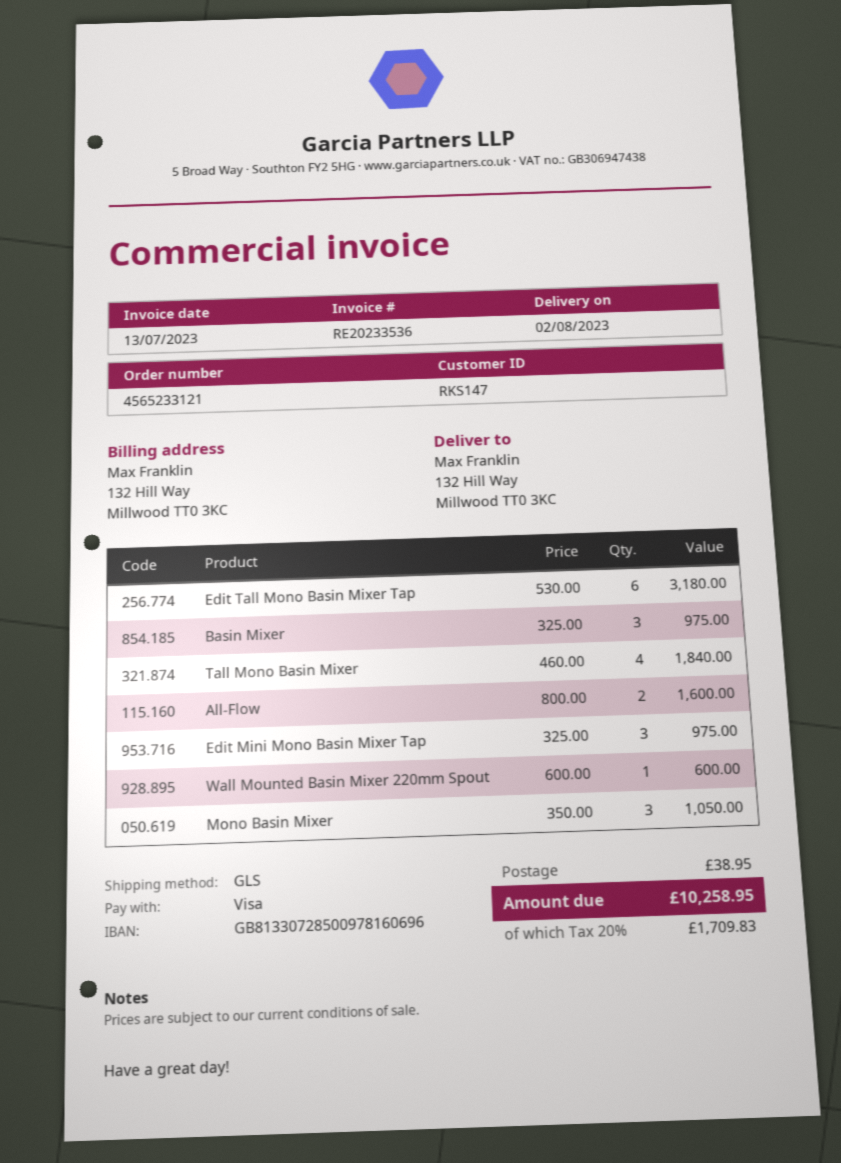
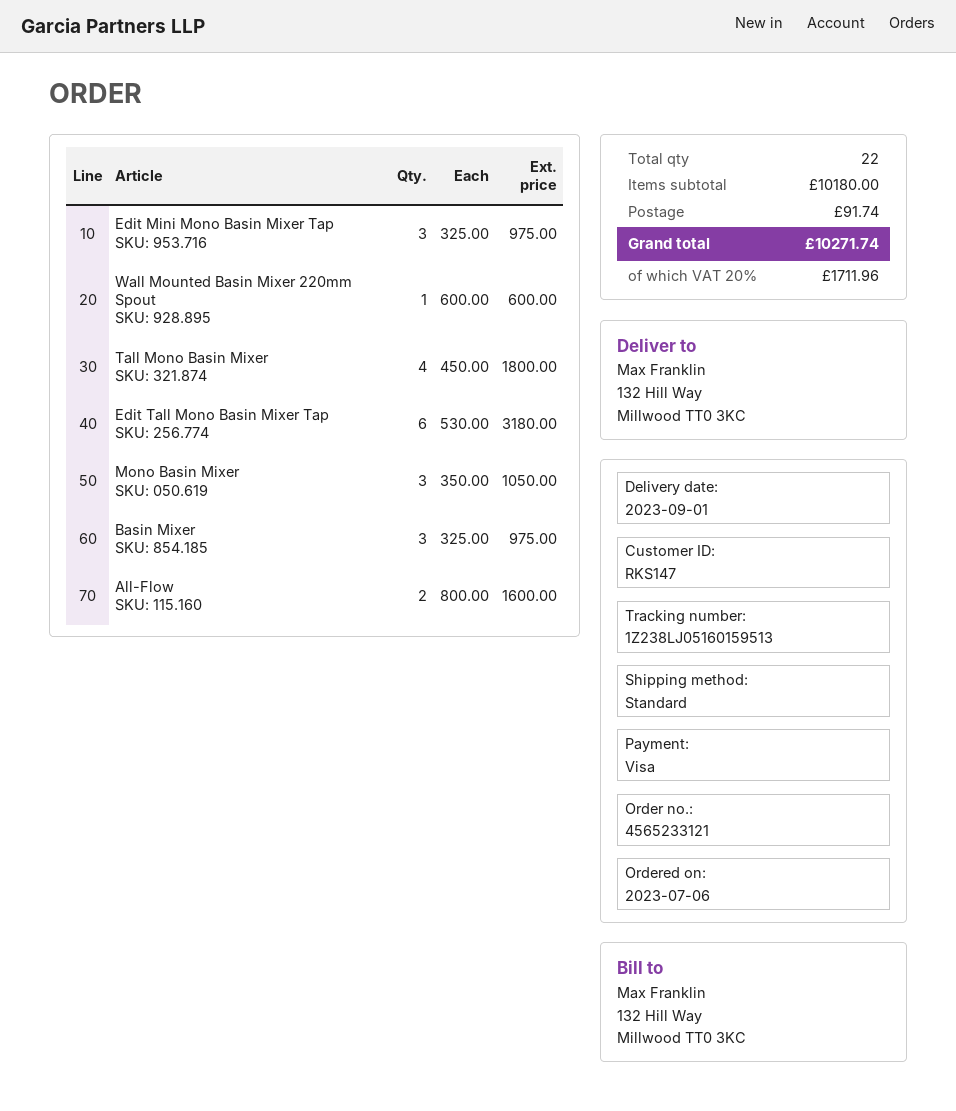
delivery date: 2023-08-02 -> 2023-09-01
shipping method: GLS -> standard
Tall Mono Basin Mixer: 4 x 460.00 = 1840.00 -> 4 x 450.00 = 1800.00
shipping: 38.95 -> 91.74
tax: 20% = 1709.83 -> 20% = 1711.96
total: 10258.95 -> 10271.74

